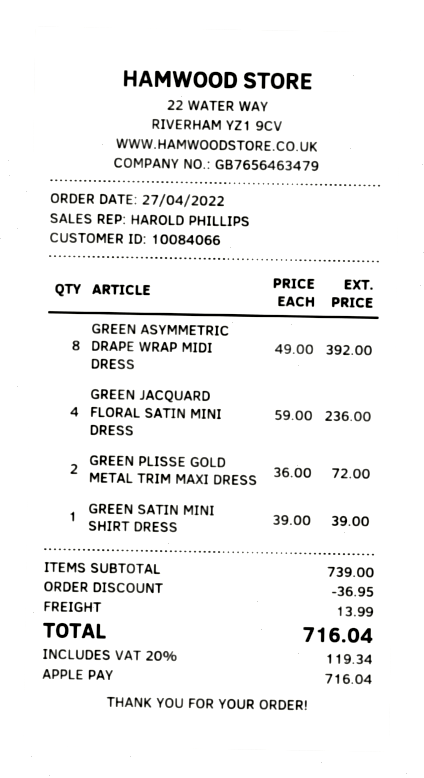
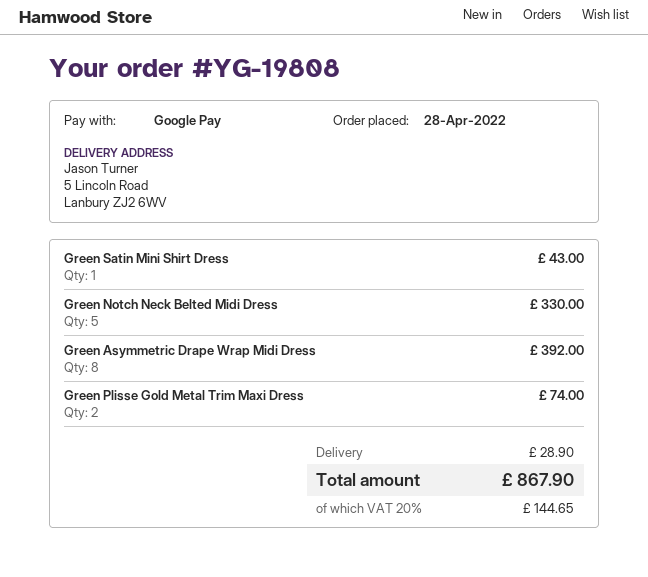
order date: 2022-04-27 -> 2022-04-28
payment method: Apple Pay -> Google Pay
GREEN JACQUARD FLORAL SATIN MINI DRESS: 4 for 236.00 -> none
GREEN PLISSE GOLD METAL TRIM MAXI DRESS: 2 for 72.00 -> 2 for 74.00
GREEN SATIN MINI SHIRT DRESS: 1 for 39.00 -> 1 for 43.00
Green Notch Neck Belted Midi Dress: none -> 5 for 330.00
discount: 36.95 -> none
shipping: 13.99 -> 28.90
tax: 20% = 119.34 -> 20% = 144.65
total: 716.04 -> 867.90

